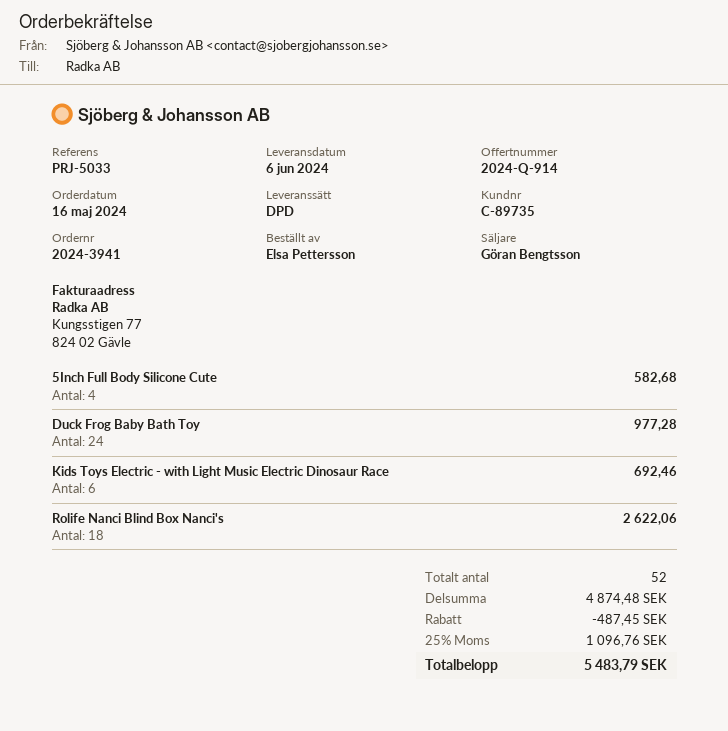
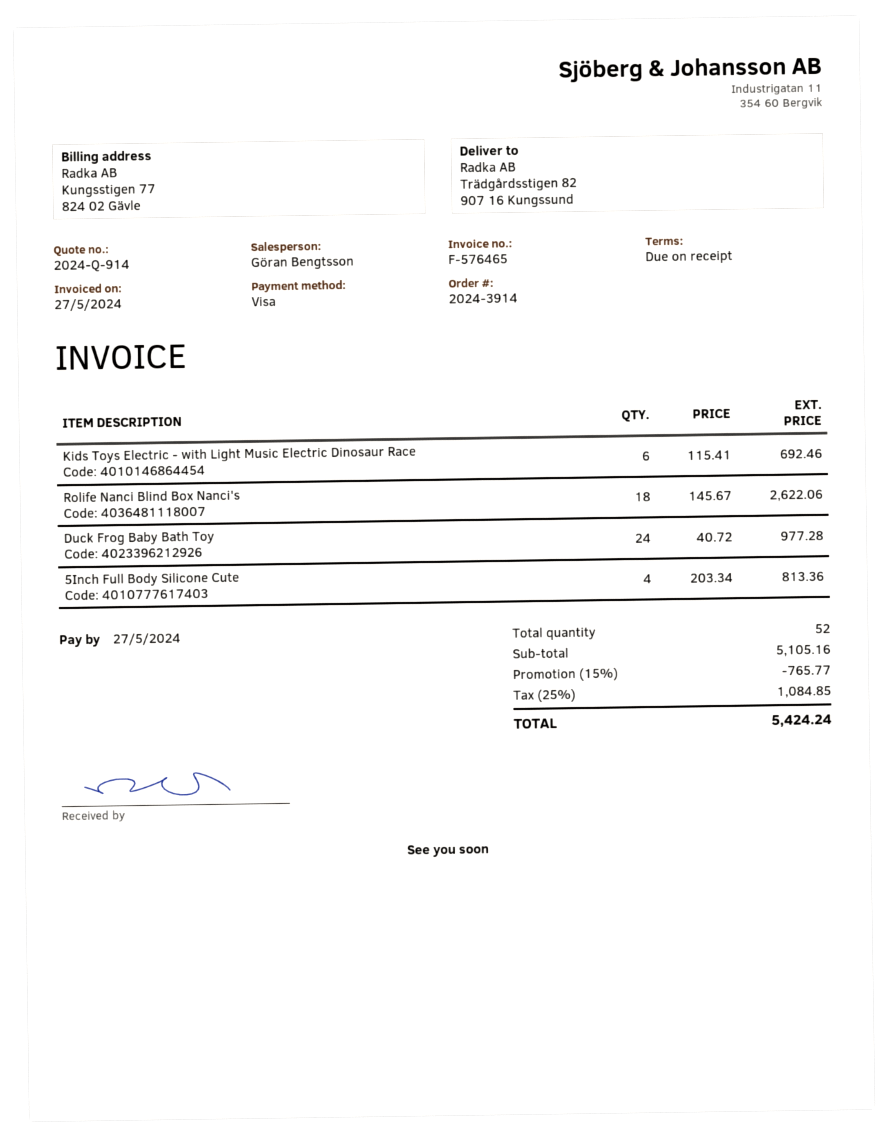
order number: 2024-3941 -> 2024-3914
5Inch Full Body Silicone Cute: 4 for 582.68 -> 4 for 813.36
subtotal: 4874.48 -> 5105.16
discount: 487.45 -> 765.77
tax: 25% = 1096.76 -> 25% = 1084.85
total: 5483.79 -> 5424.24

